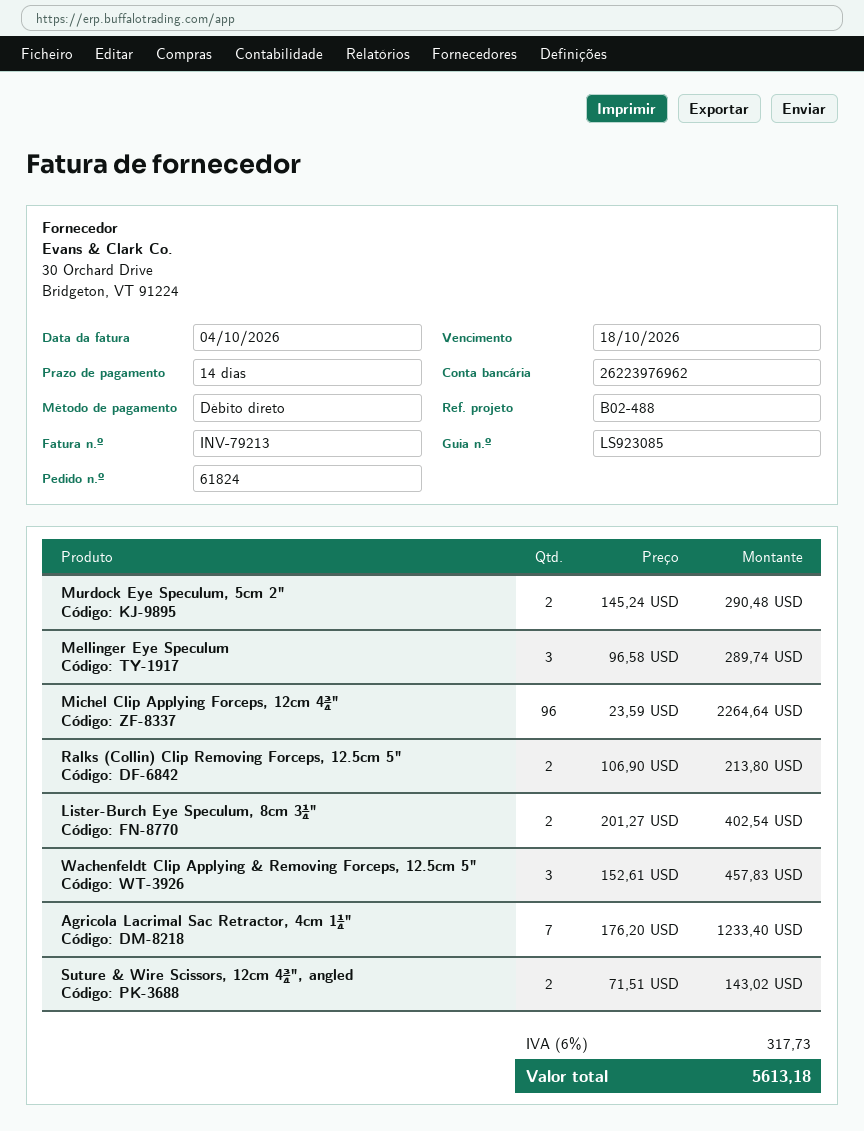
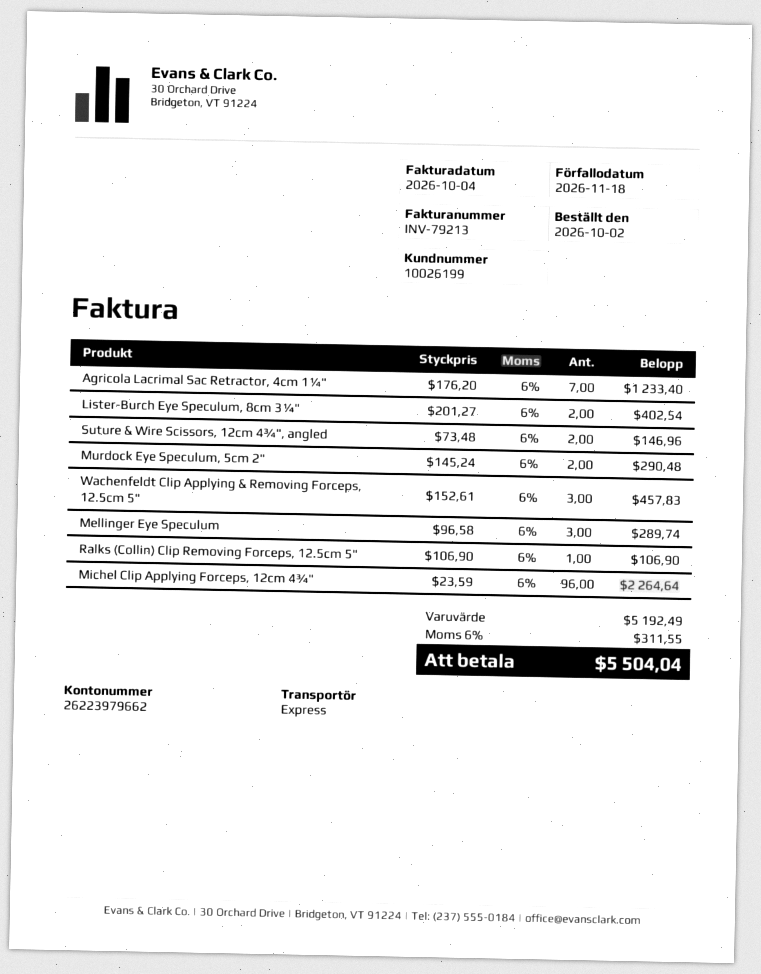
due date: 2026-10-18 -> 2026-11-18
bank account: 26223976962 -> 26223979662
Ralks (Collin) Clip Removing Forceps, 12.5cm 5": 2 x 106.90 = 213.80 -> 1 x 106.90 = 106.90
Suture & Wire Scissors, 12cm 4¾", angled: 2 x 71.51 = 143.02 -> 2 x 73.48 = 146.96
tax: 6% = 317.73 -> 6% = 311.55
total: 5613.18 -> 5504.04

